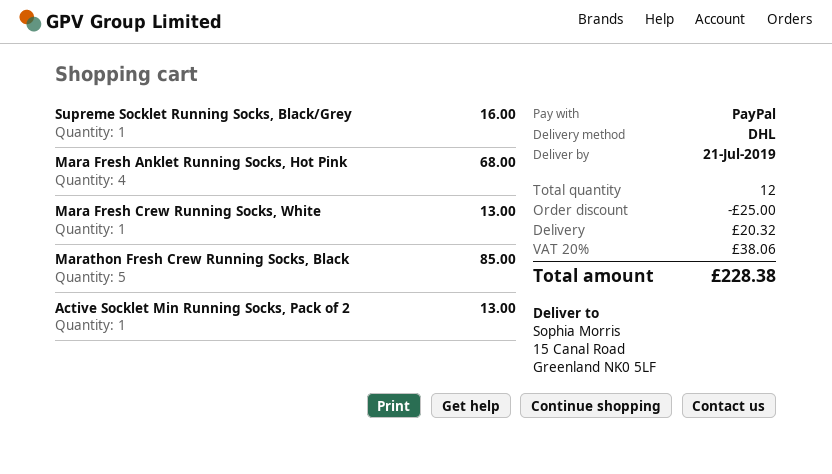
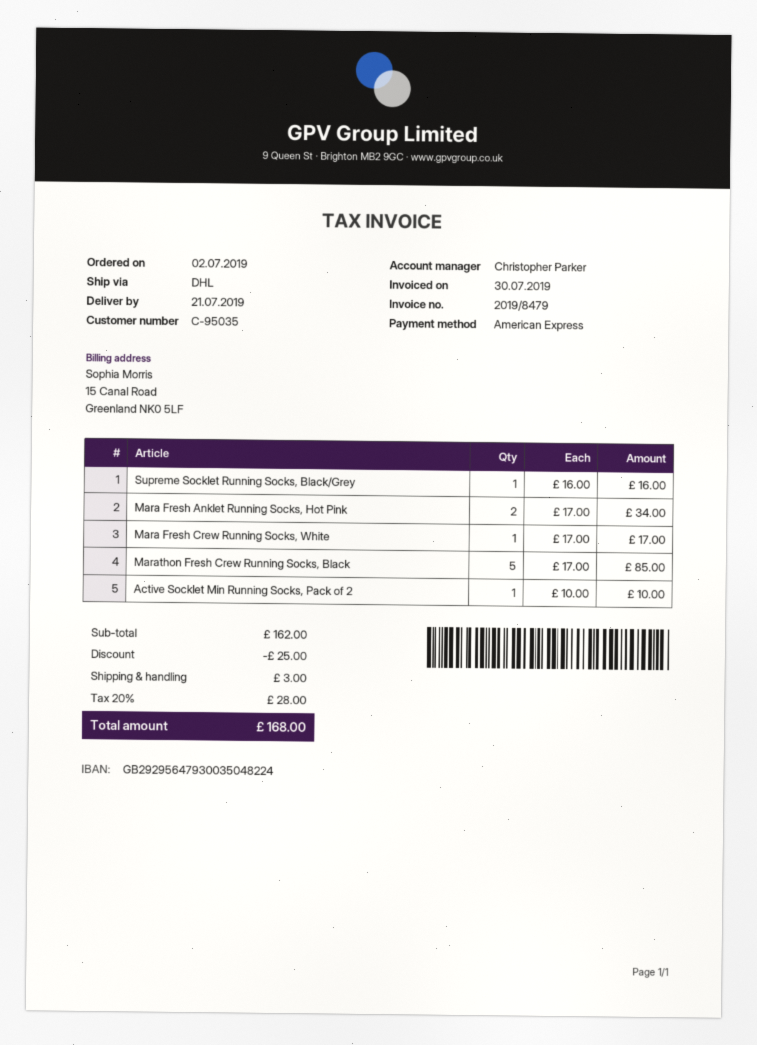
payment method: PayPal -> American Express
Mara Fresh Anklet Running Socks, Hot Pink: 4 for 68.00 -> 2 for 34.00
Mara Fresh Crew Running Socks, White: 1 for 13.00 -> 1 for 17.00
Active Socklet Min Running Socks, Pack of 2: 1 for 13.00 -> 1 for 10.00
shipping: 20.32 -> 3.00
tax: 20% = 38.06 -> 20% = 28.00
total: 228.38 -> 168.00

